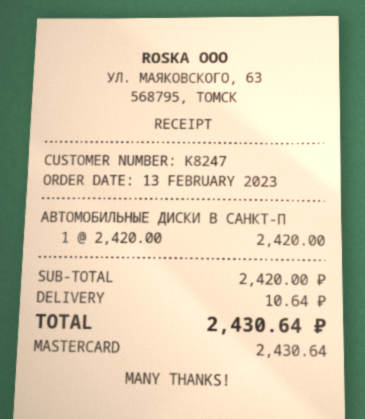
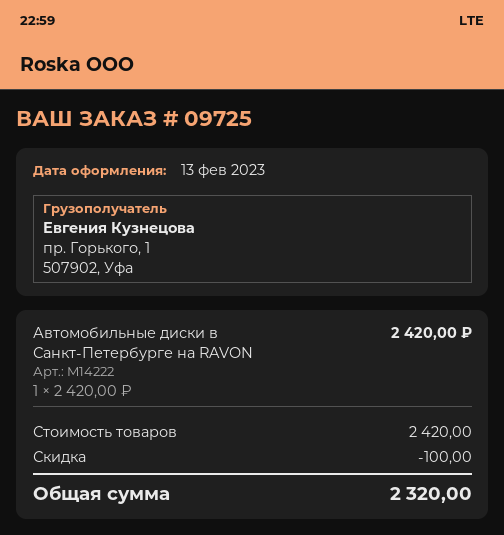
discount: none -> 100.00
shipping: 10.64 -> none
total: 2430.64 -> 2320.00

